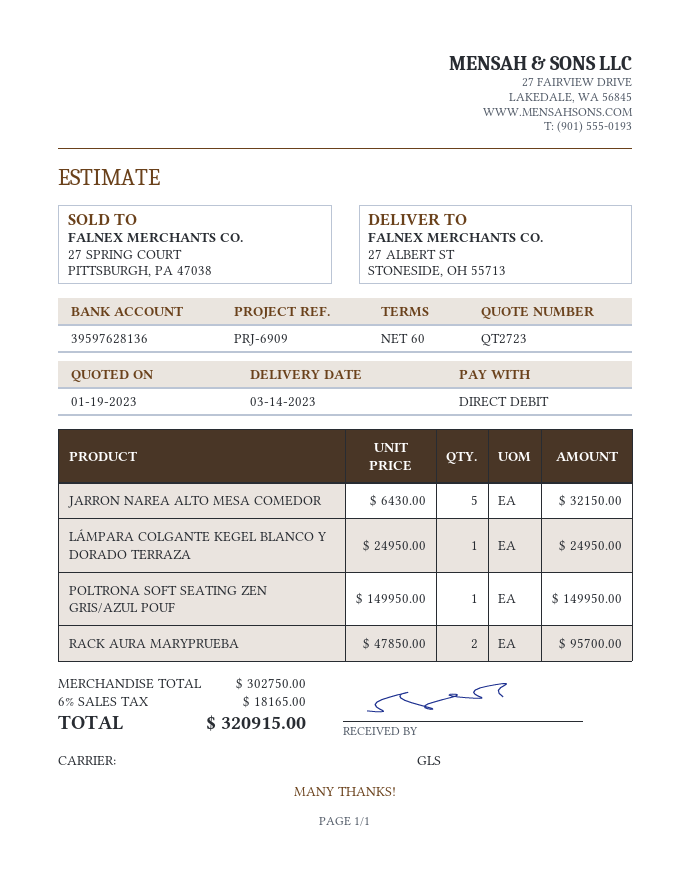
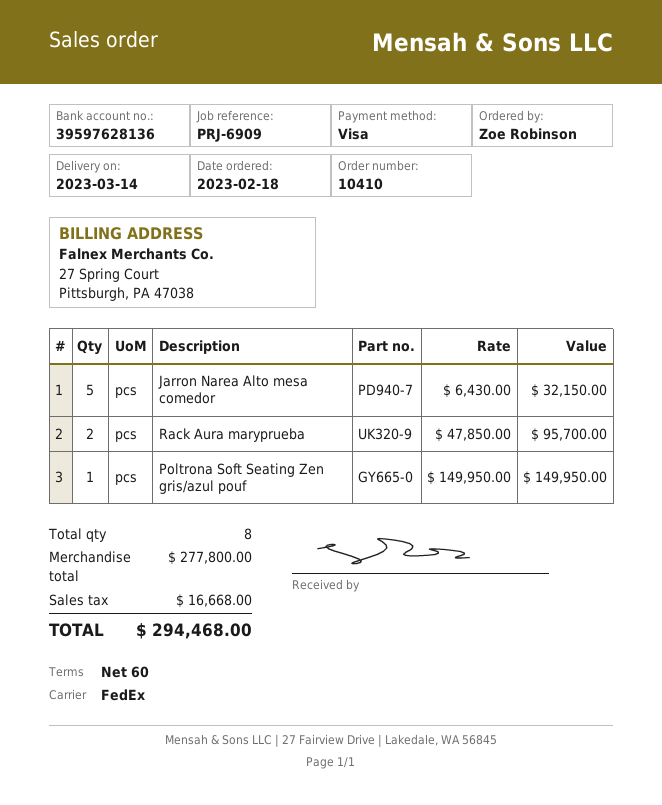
payment method: direct debit -> Visa
shipping method: GLS -> FedEx
LÁMPARA COLGANTE KEGEL BLANCO Y DORADO TERRAZA: 1 x 24950.00 = 24950.00 -> none
subtotal: 302750.00 -> 277800.00
tax: 18165.00 -> 16668.00
total: 320915.00 -> 294468.00

